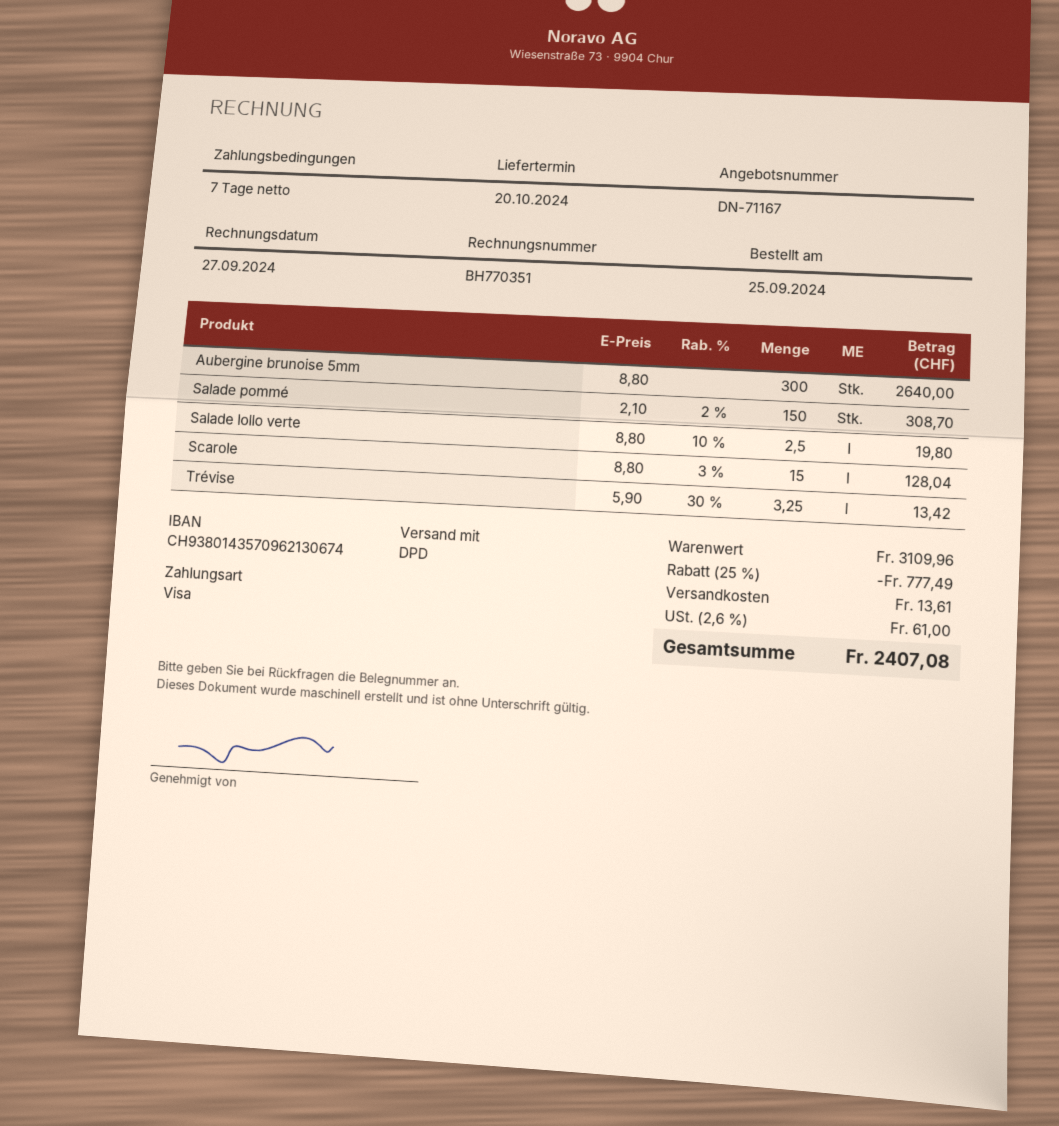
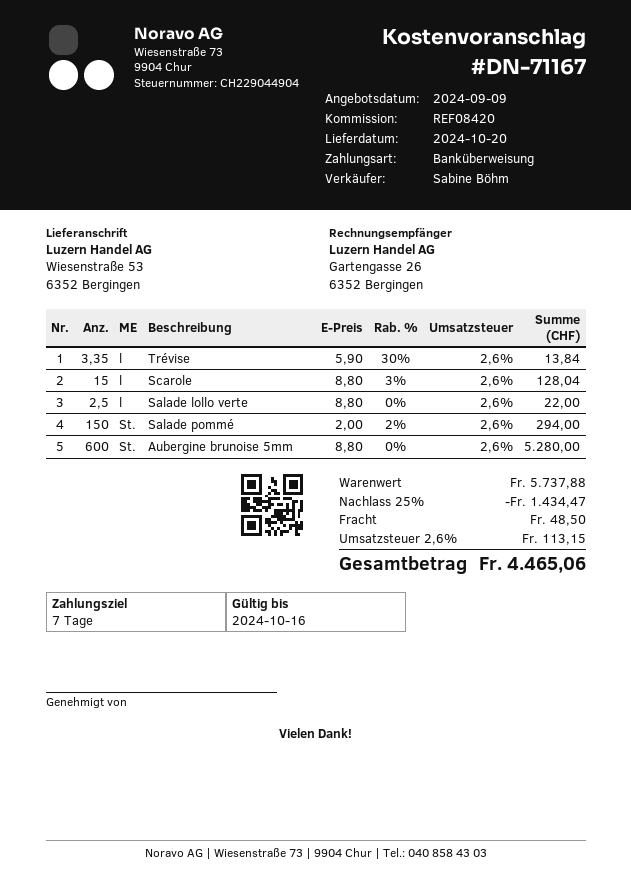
payment method: Visa -> bank transfer
Aubergine brunoise 5mm: 300 x 8.80 = 2640.00 -> 600 x 8.80 = 5280.00
Salade pommé: 150 x 2.10 - 2% = 308.70 -> 150 x 2.00 - 2% = 294.00
Salade lollo verte: 2.5 x 8.80 - 10% = 19.80 -> 2.5 x 8.80 = 22.00
Trévise: 3.25 x 5.90 - 30% = 13.42 -> 3.35 x 5.90 - 30% = 13.84
subtotal: 3109.96 -> 5737.88
discount: 25% = 777.49 -> 25% = 1434.47
shipping: 13.61 -> 48.50
tax: 2.6% = 61.00 -> 2.6% = 113.15
total: 2407.08 -> 4465.06

